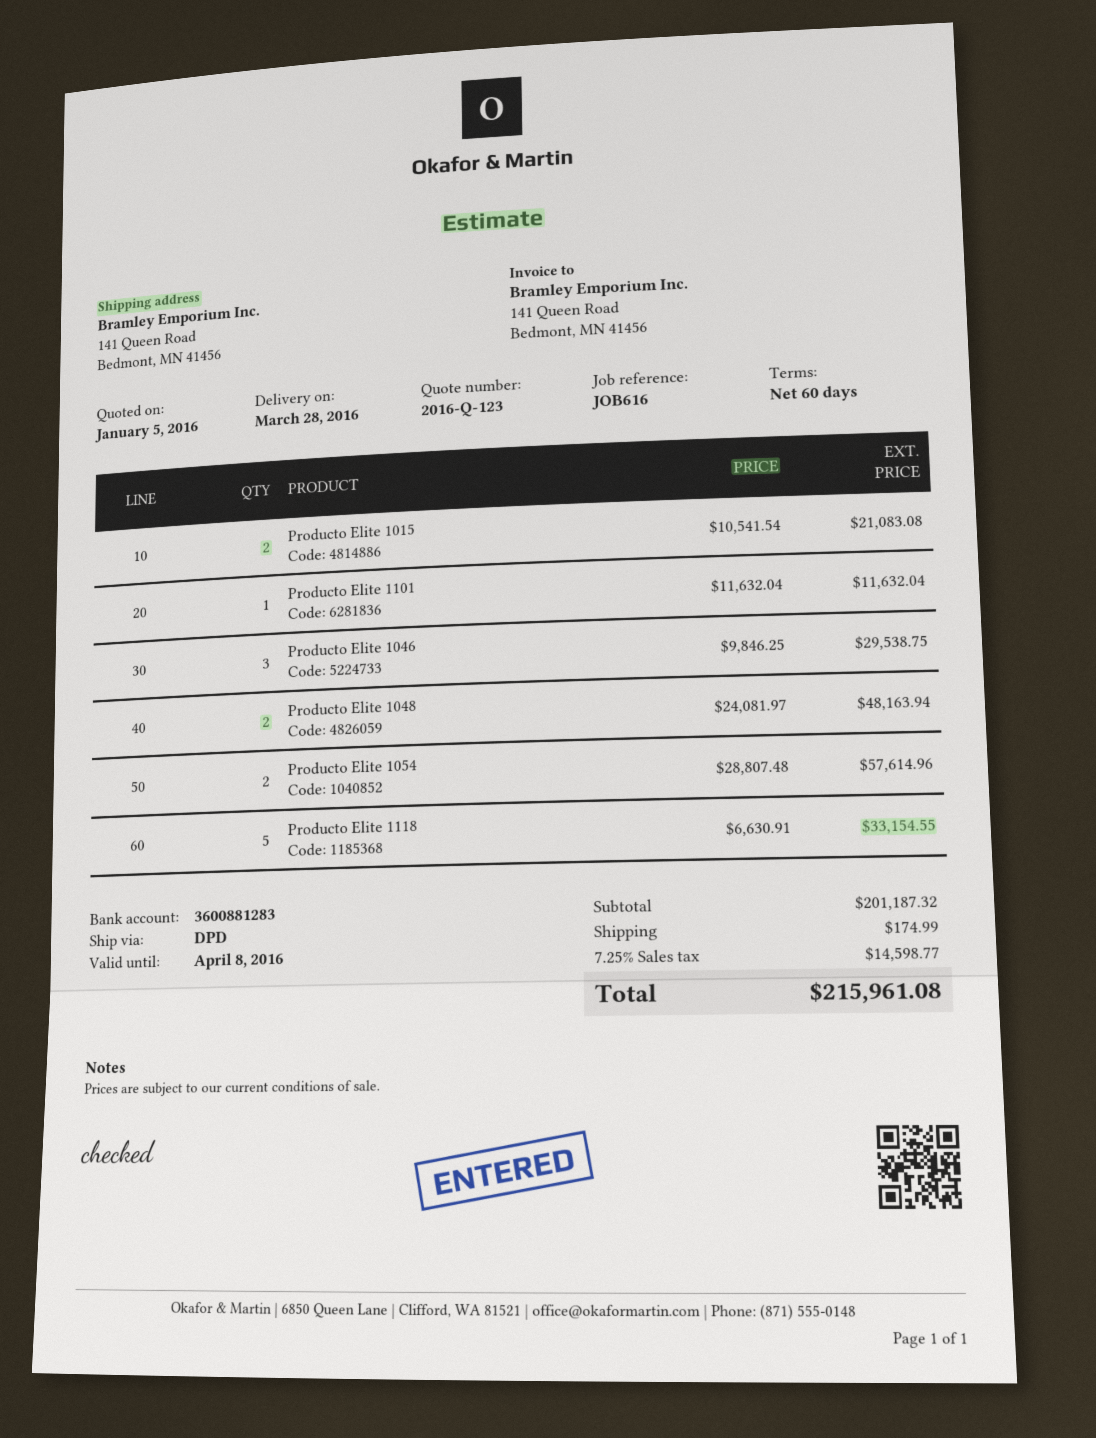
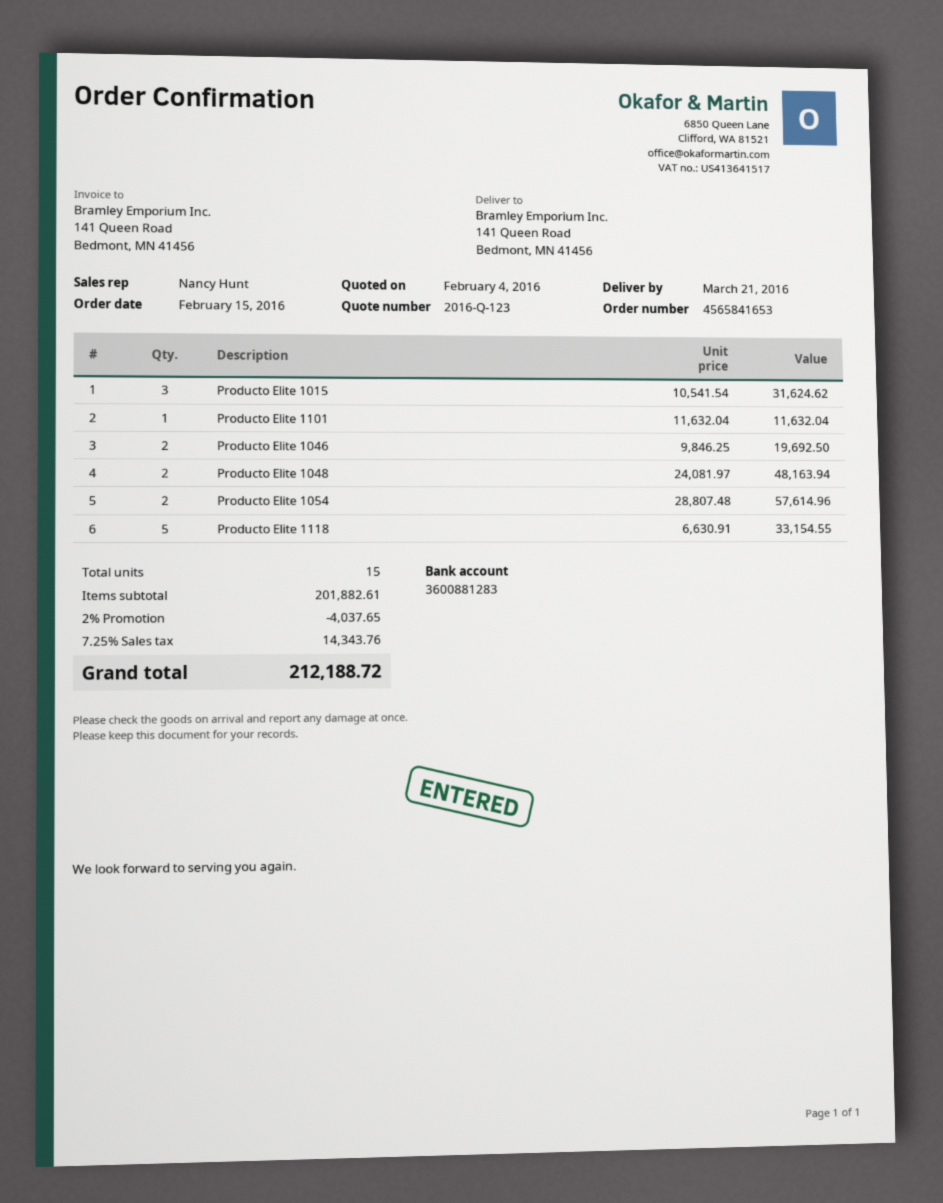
quote date: 2016-01-05 -> 2016-02-04
delivery date: 2016-03-28 -> 2016-03-21
Producto Elite 1015: 2 x 10541.54 = 21083.08 -> 3 x 10541.54 = 31624.62
Producto Elite 1046: 3 x 9846.25 = 29538.75 -> 2 x 9846.25 = 19692.50
subtotal: 201187.32 -> 201882.61
discount: none -> 2% = 4037.65
shipping: 174.99 -> none
tax: 7.25% = 14598.77 -> 7.25% = 14343.76
total: 215961.08 -> 212188.72

